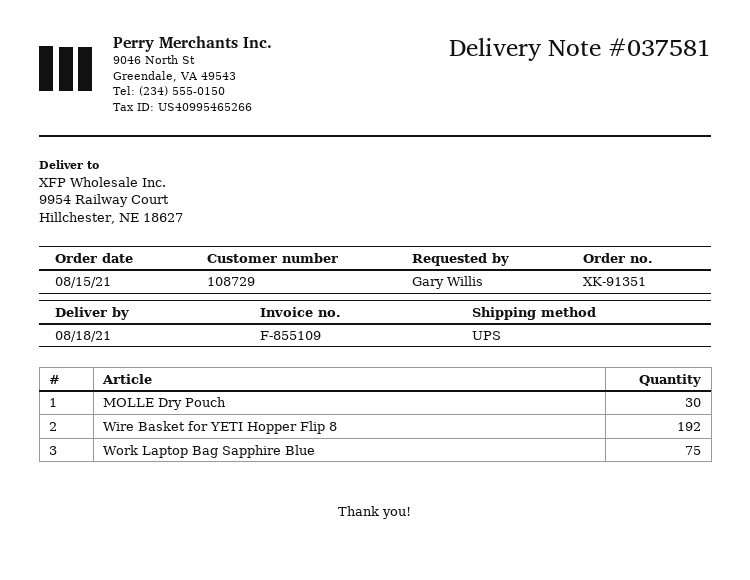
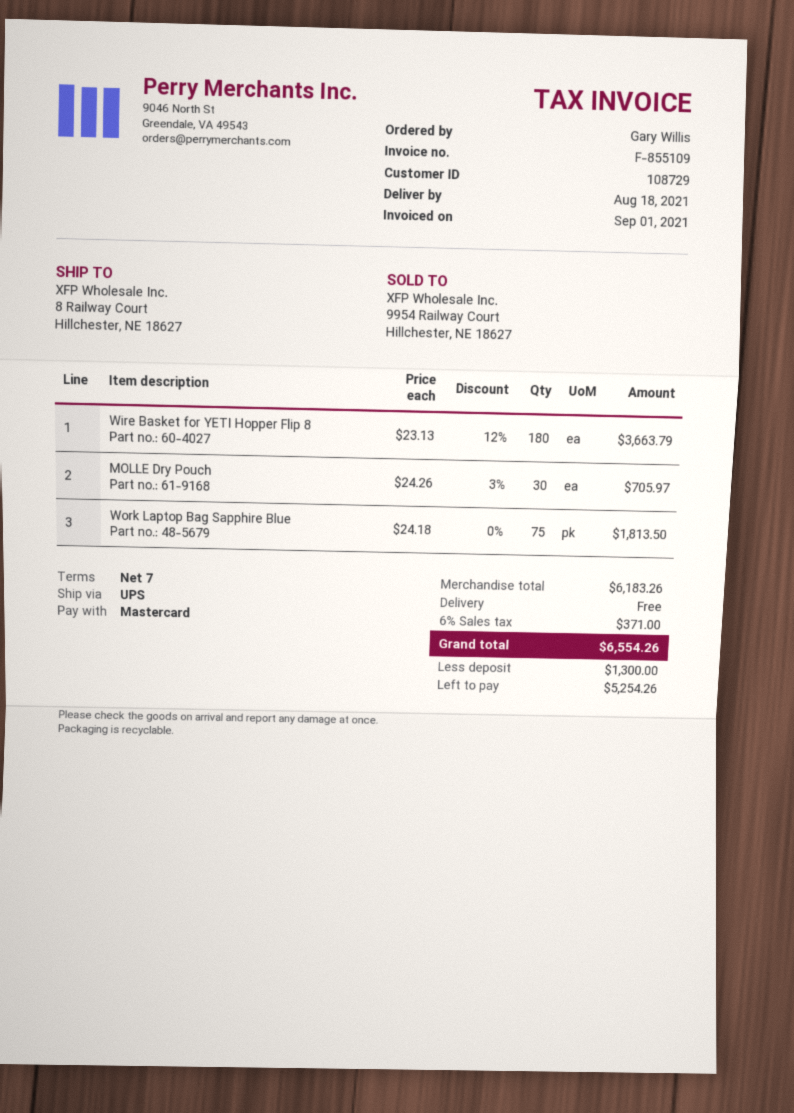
ship to: 9954 Railway Court, Hillchester, NE 18627 -> 8 Railway Court, Hillchester, NE 18627
Wire Basket for YETI Hopper Flip 8: 192 -> 180

